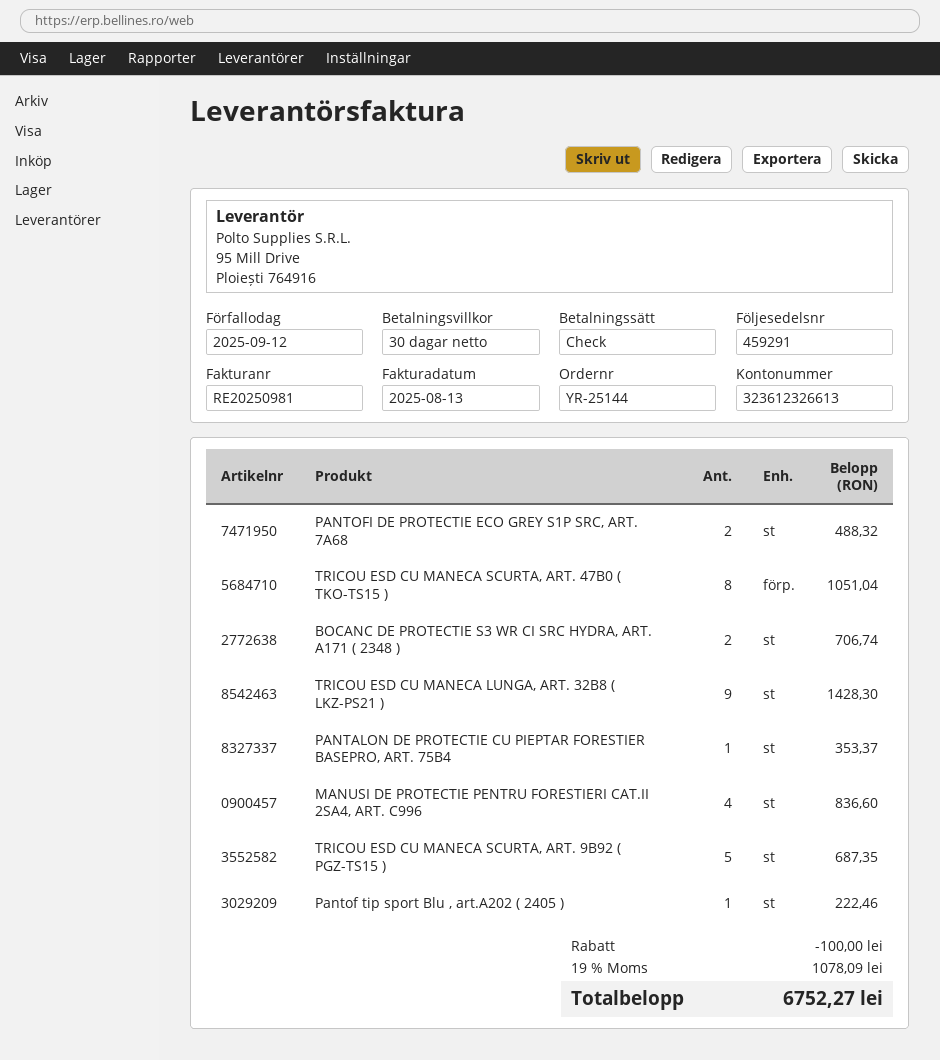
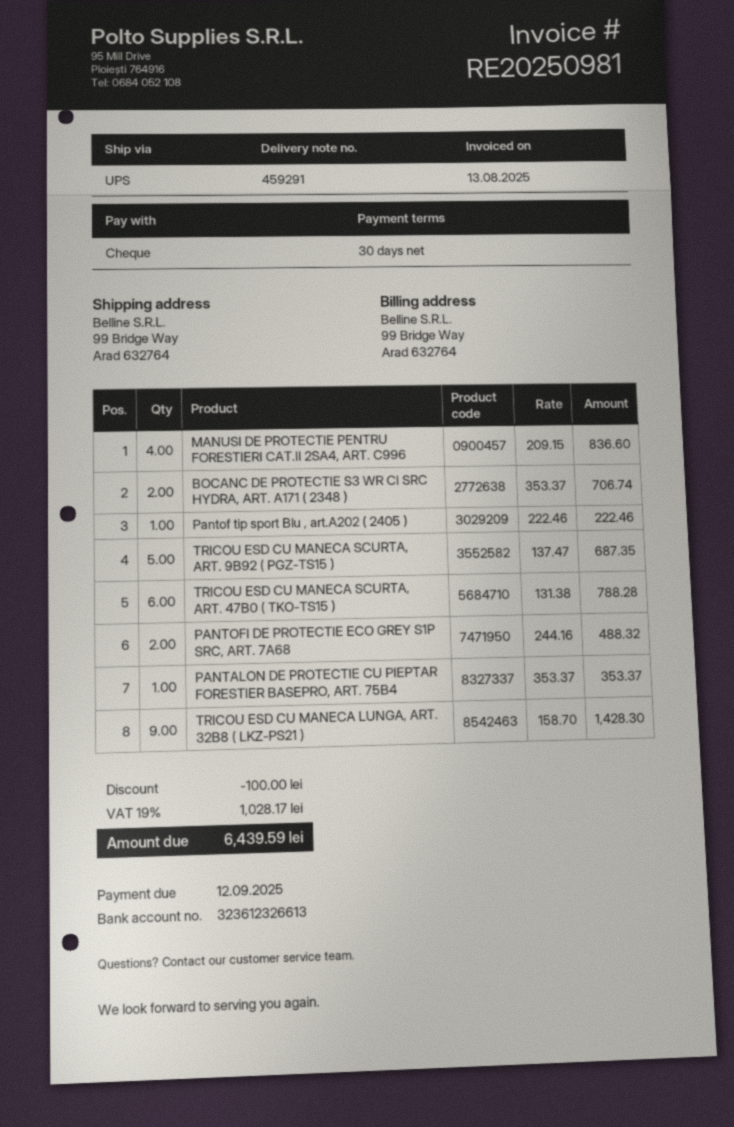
TRICOU ESD CU MANECA SCURTA, ART. 47B0 ( TKO-TS15 ): 8 for 1051.04 -> 6 for 788.28
tax: 19% = 1078.09 -> 19% = 1028.17
total: 6752.27 -> 6439.59

